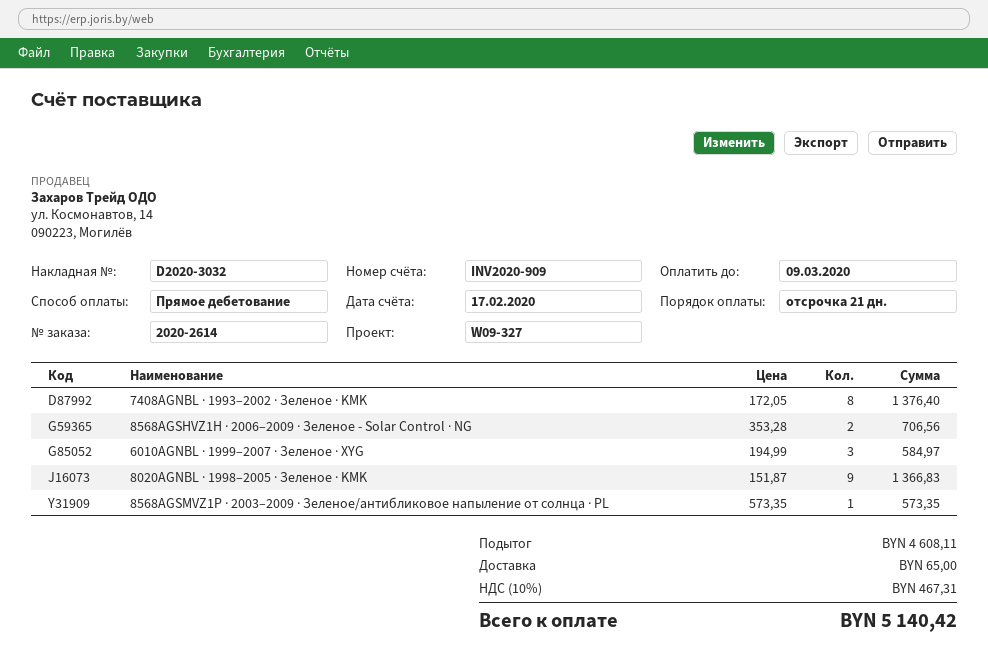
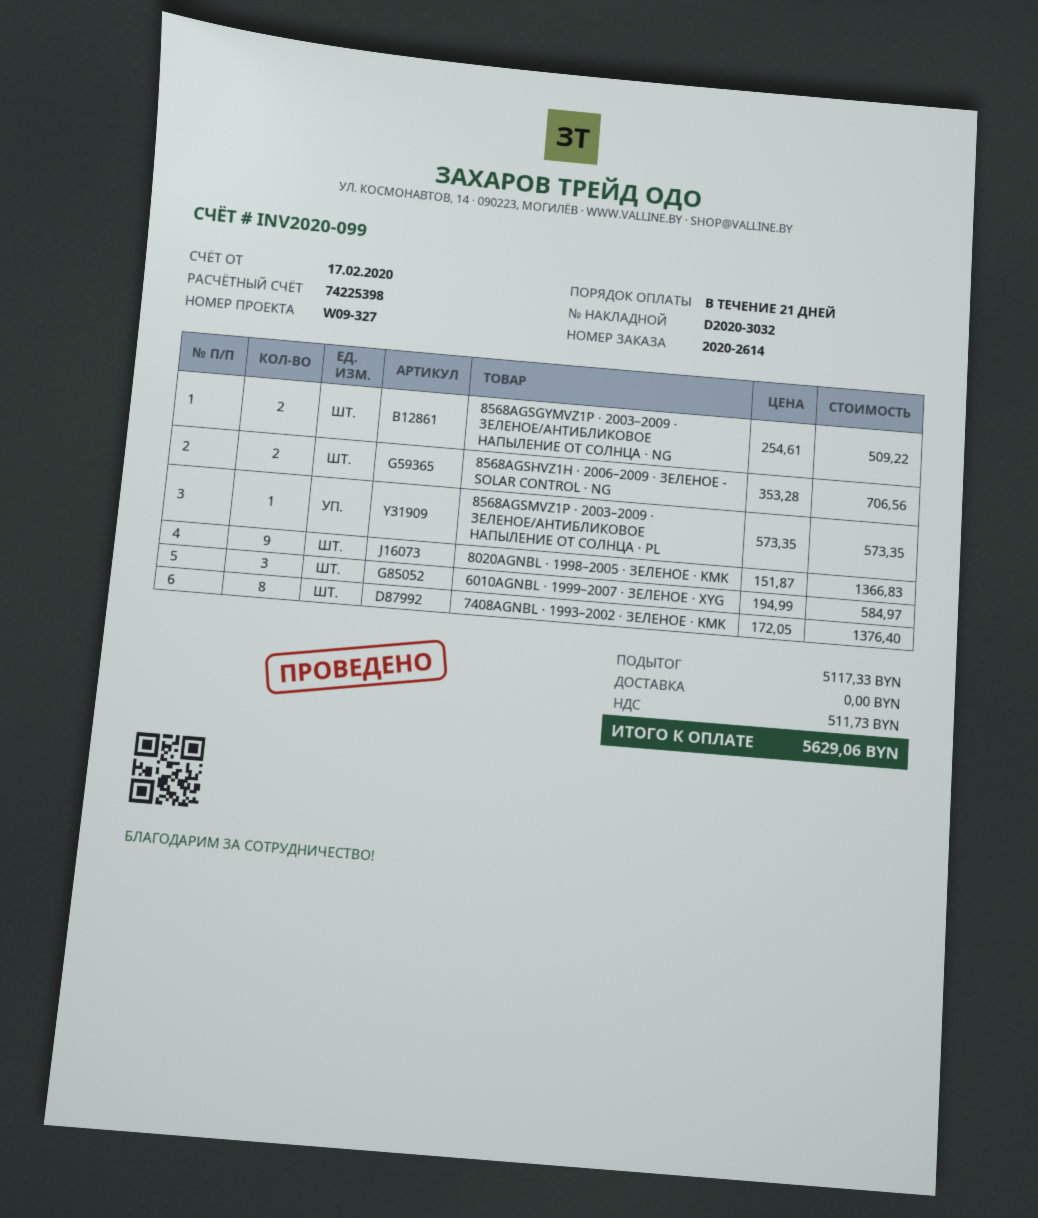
invoice number: INV2020-909 -> INV2020-099
8568AGSGYMVZ1P · 2003–2009 · ЗЕЛЕНОЕ/АНТИБЛИКОВОЕ НАПЫЛЕНИЕ ОТ СОЛНЦА · NG: none -> 2 x 254.61 = 509.22
subtotal: 4608.11 -> 5117.33
shipping: 65.00 -> 0.00
tax: 467.31 -> 511.73
total: 5140.42 -> 5629.06

